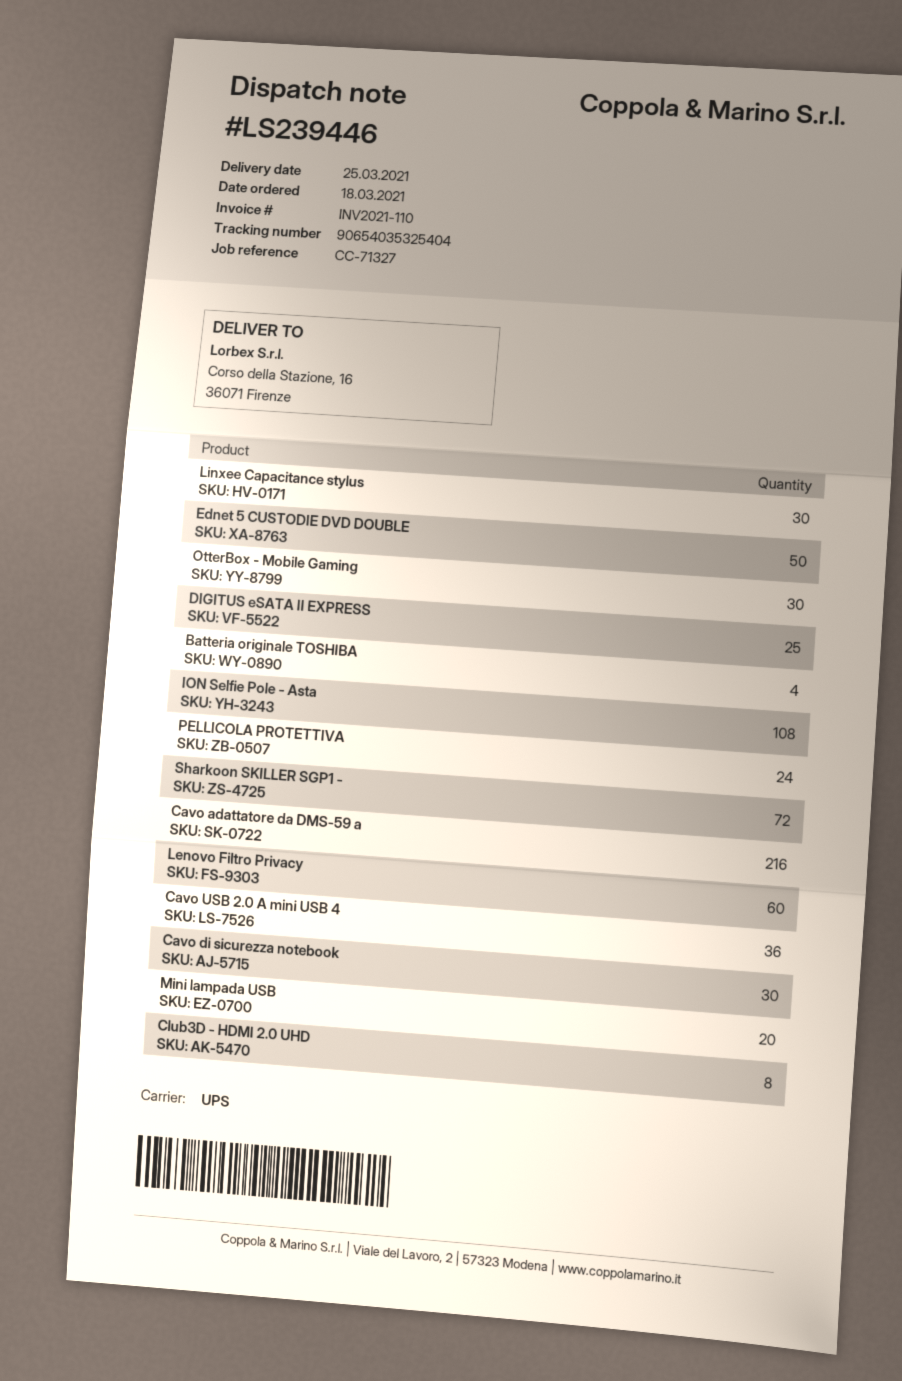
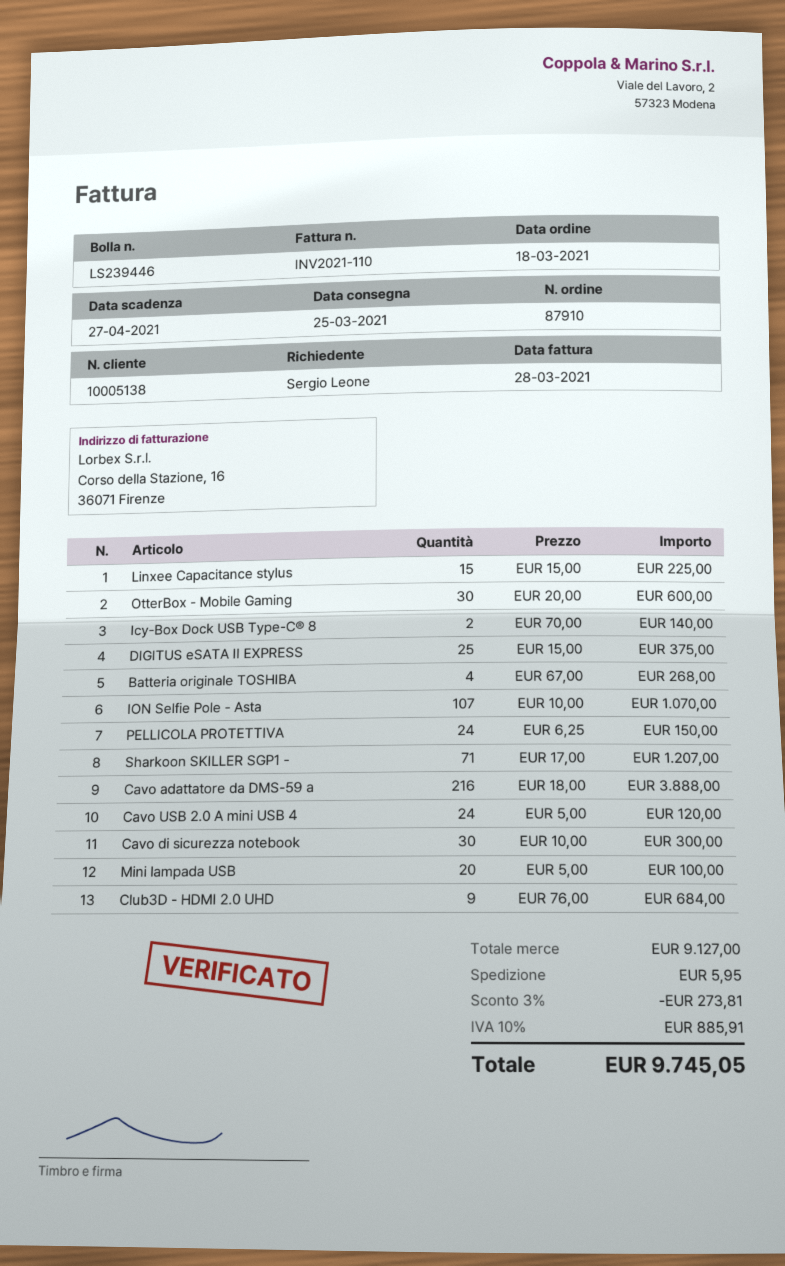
Linxee Capacitance stylus: 30 -> 15
Ednet 5 CUSTODIE DVD DOUBLE: 50 -> none
ION Selfie Pole - Asta: 108 -> 107
Sharkoon SKILLER SGP1 -: 72 -> 71
Lenovo Filtro Privacy: 60 -> none
Cavo USB 2.0 A mini USB 4: 36 -> 24
Club3D - HDMI 2.0 UHD: 8 -> 9
Icy-Box Dock USB Type-C® 8: none -> 2

